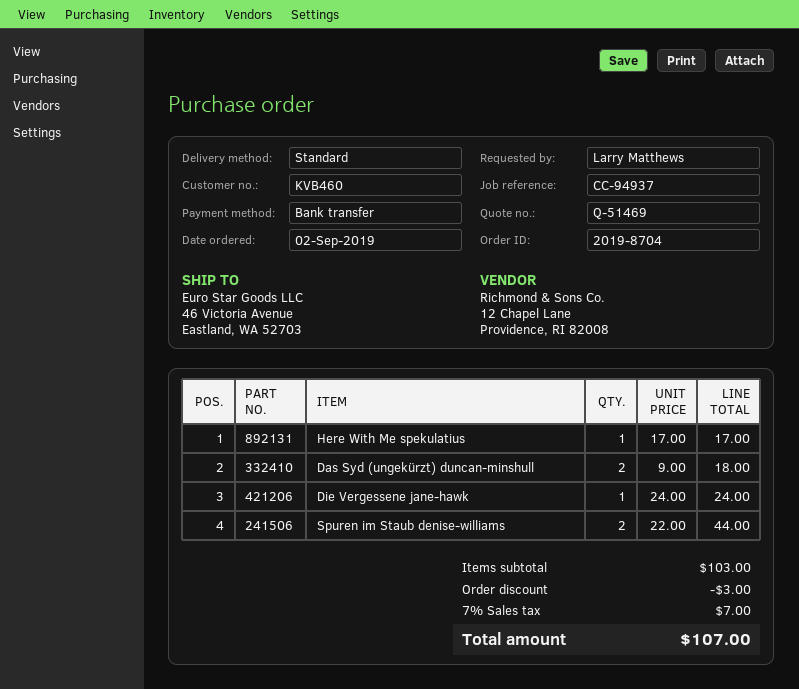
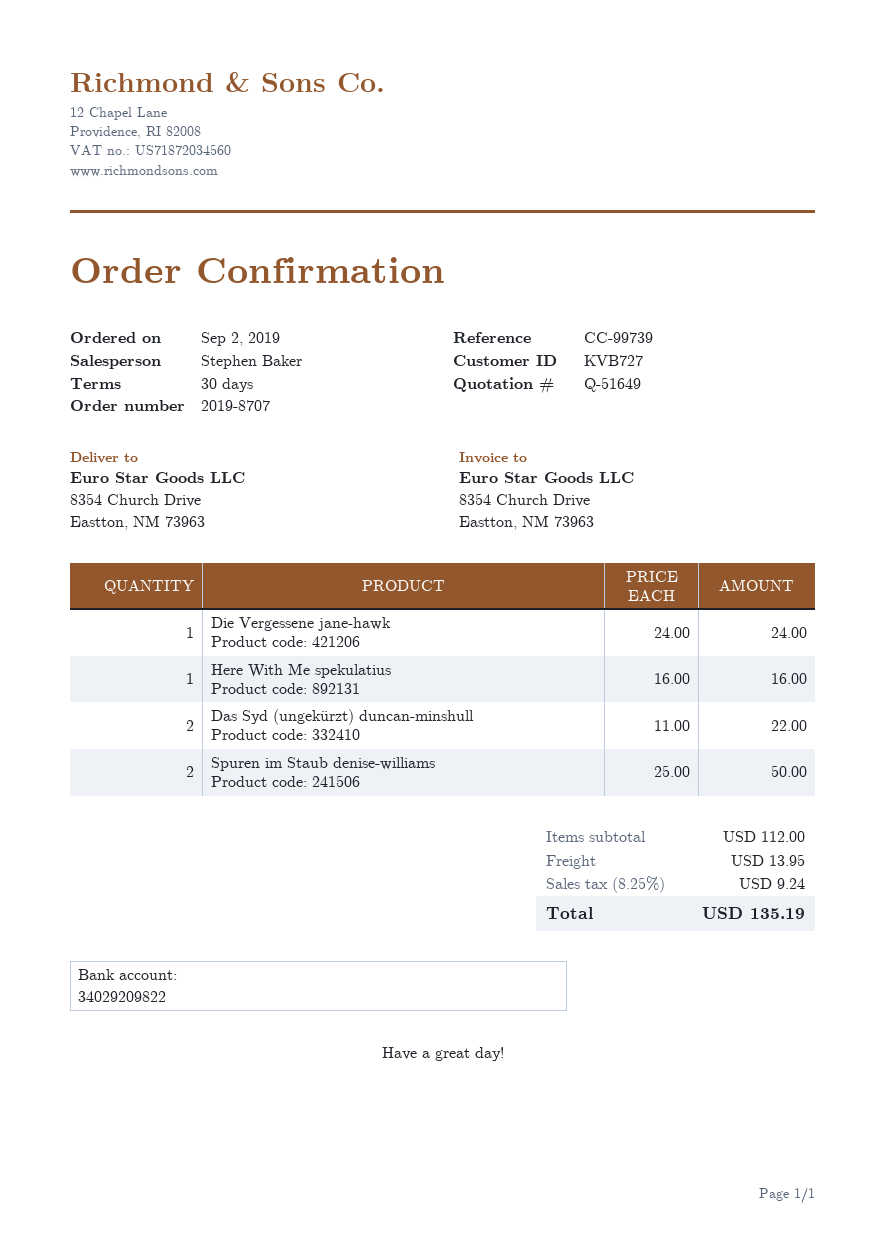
quote number: Q-51469 -> Q-51649
order number: 2019-8704 -> 2019-8707
customer number: KVB460 -> KVB727
reference: CC-94937 -> CC-99739
ship to: 46 Victoria Avenue, Eastland, WA 52703 -> 8354 Church Drive, Eastton, NM 73963
Here With Me spekulatius: 1 x 17.00 = 17.00 -> 1 x 16.00 = 16.00
Das Syd (ungekürzt) duncan-minshull: 2 x 9.00 = 18.00 -> 2 x 11.00 = 22.00
Spuren im Staub denise-williams: 2 x 22.00 = 44.00 -> 2 x 25.00 = 50.00
subtotal: 103.00 -> 112.00
discount: 3.00 -> none
shipping: none -> 13.95
tax: 7% = 7.00 -> 8.25% = 9.24
total: 107.00 -> 135.19

